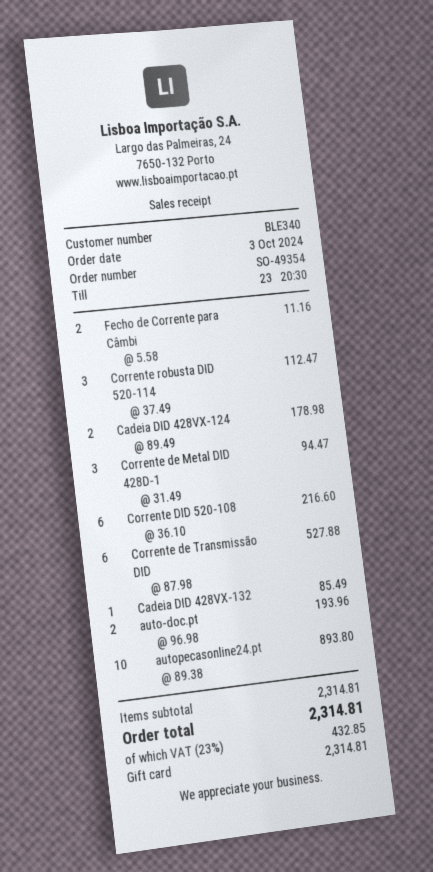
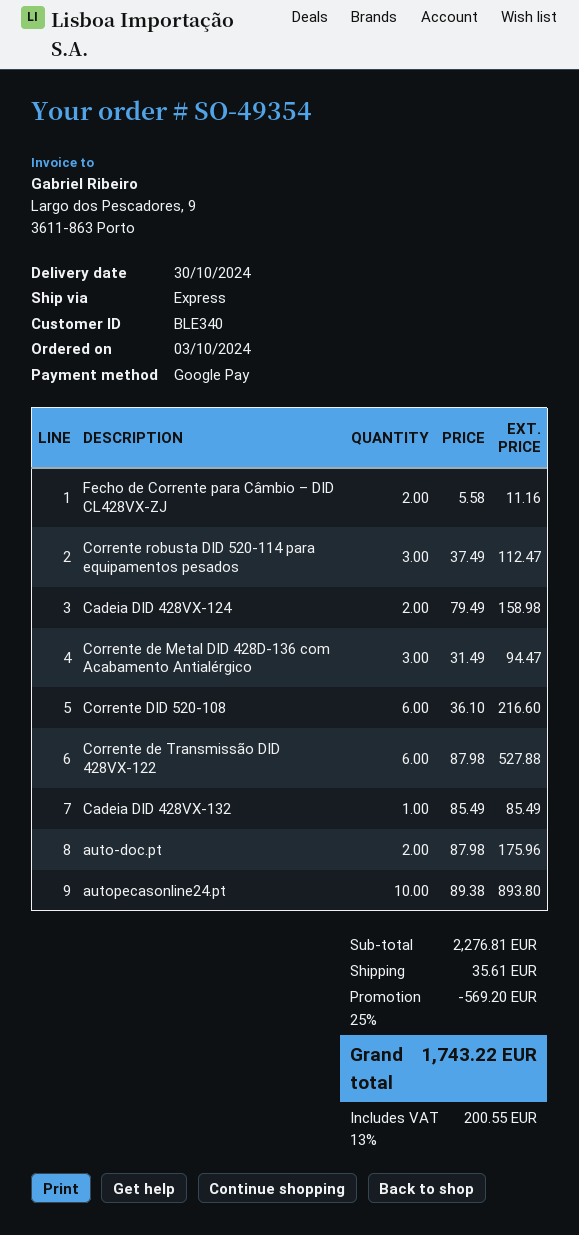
payment method: gift card -> Google Pay
Cadeia DID 428VX-124: 2 x 89.49 = 178.98 -> 2 x 79.49 = 158.98
auto-doc.pt: 2 x 96.98 = 193.96 -> 2 x 87.98 = 175.96
subtotal: 2314.81 -> 2276.81
discount: none -> 25% = 569.20
shipping: none -> 35.61
tax: 23% = 432.85 -> 13% = 200.55
total: 2314.81 -> 1743.22

